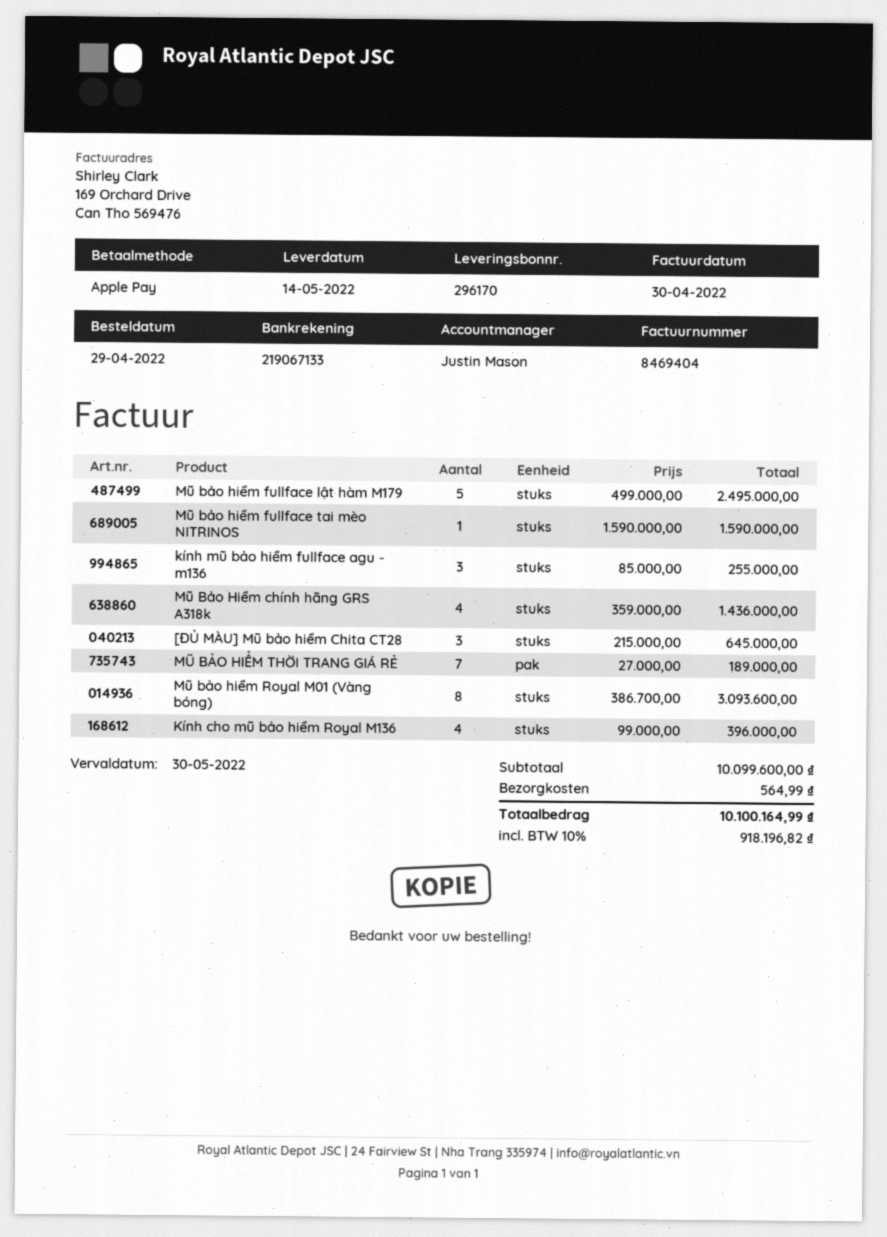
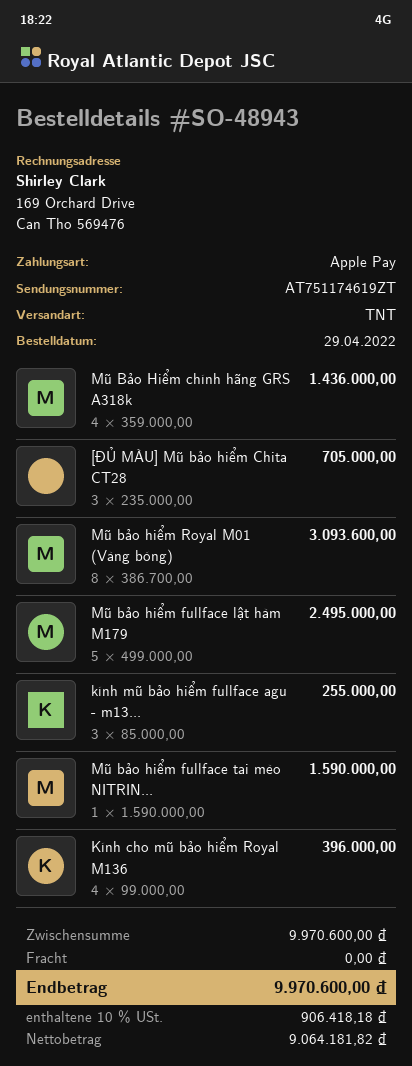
[ĐỦ MÀU] Mũ bảo hiểm Chita CT28: 3 x 215000.00 = 645000.00 -> 3 x 235000.00 = 705000.00
MŨ BẢO HIỂM THỜI TRANG GIÁ RẺ: 7 x 27000.00 = 189000.00 -> none
subtotal: 10099600.00 -> 9970600.00
shipping: 564.99 -> 0.00
tax: 10% = 918196.82 -> 10% = 906418.18
total: 10100164.99 -> 9970600.00

